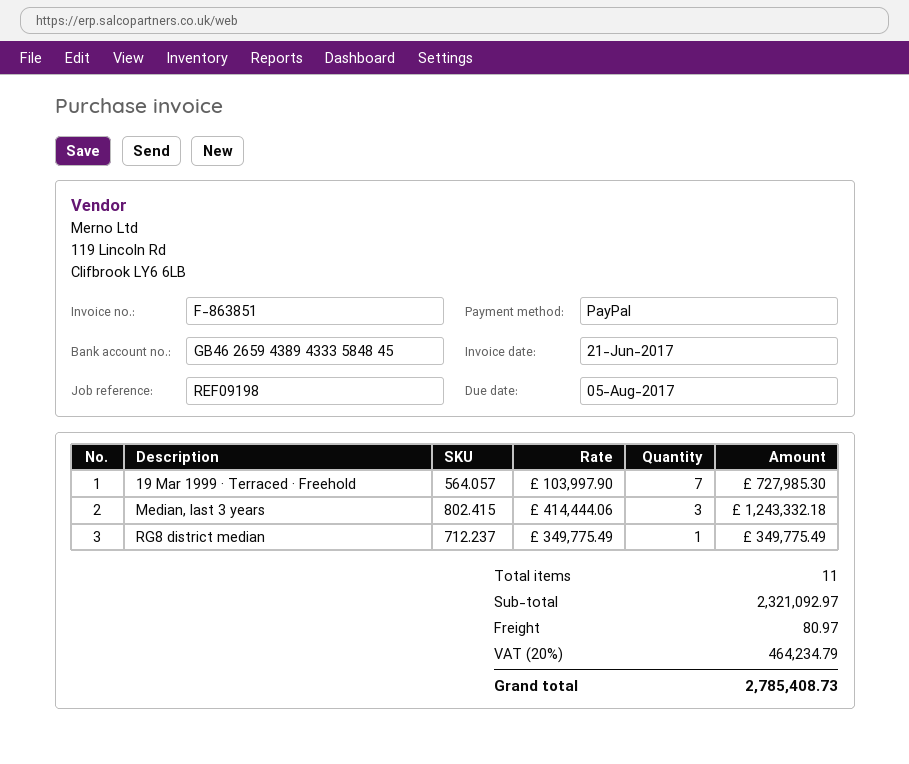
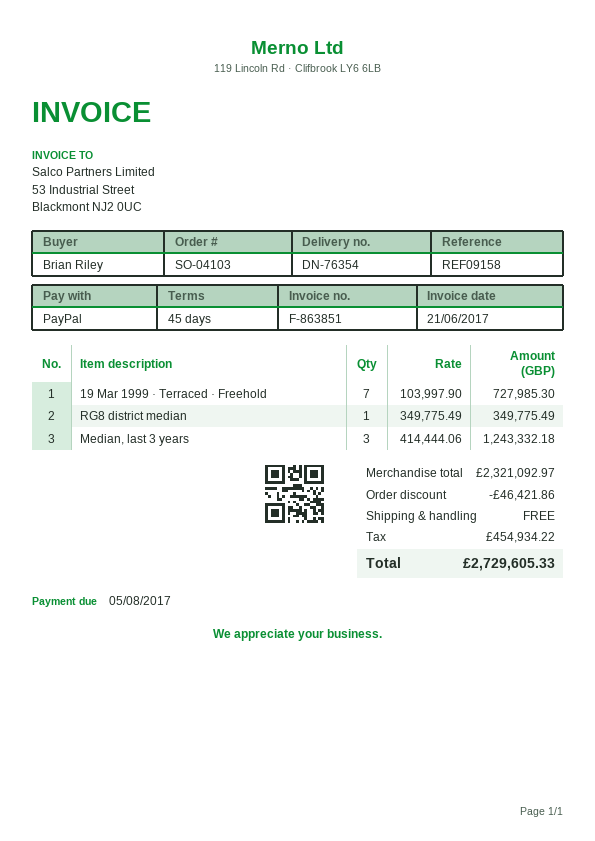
reference: REF09198 -> REF09158
discount: none -> 46421.86
shipping: 80.97 -> 0.00
tax: 464234.79 -> 454934.22
total: 2785408.73 -> 2729605.33

